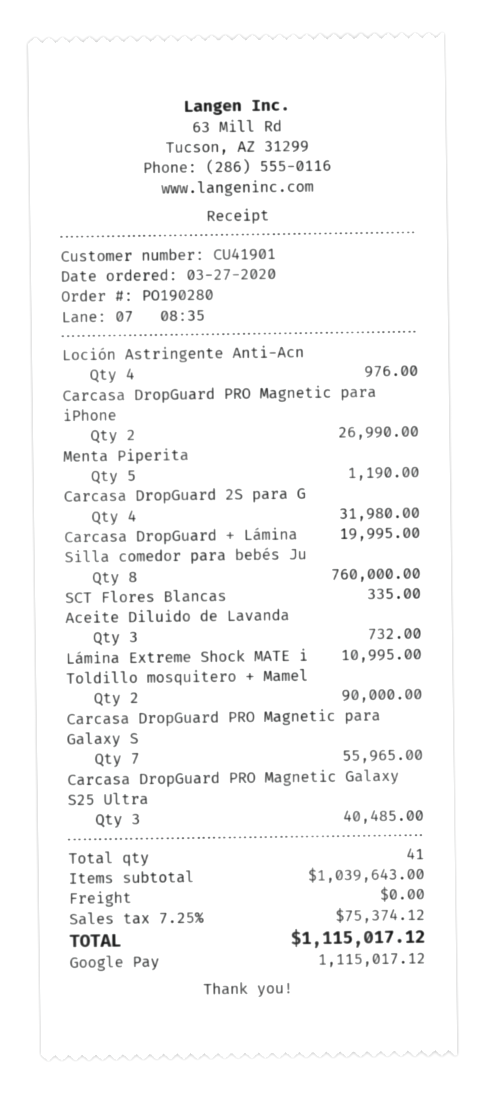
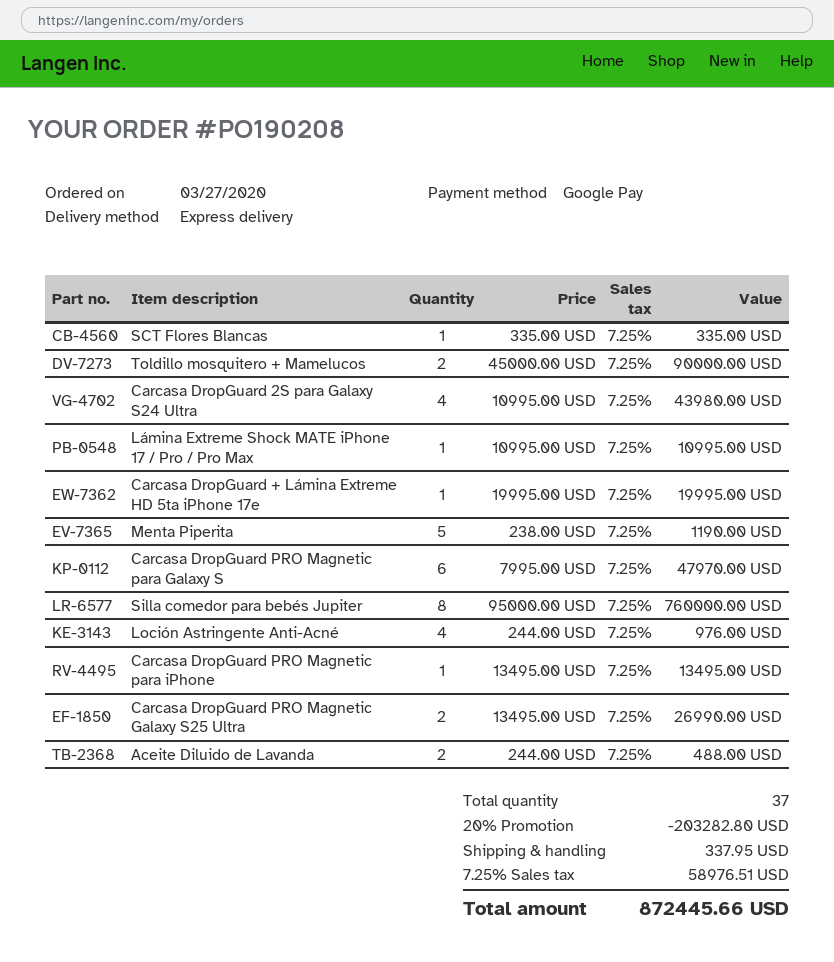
order number: PO190280 -> PO190208
Carcasa DropGuard PRO Magnetic para iPhone: 2 for 26990.00 -> 1 for 13495.00
Carcasa DropGuard 2S para G: 4 for 31980.00 -> 4 for 43980.00
Aceite Diluido de Lavanda: 3 for 732.00 -> 2 for 488.00
Carcasa DropGuard PRO Magnetic para Galaxy S: 7 for 55965.00 -> 6 for 47970.00
Carcasa DropGuard PRO Magnetic Galaxy S25 Ultra: 3 for 40485.00 -> 2 for 26990.00
total quantity: 41 -> 37
discount: none -> 20% = 203282.80
shipping: 0.00 -> 337.95
tax: 7.25% = 75374.12 -> 7.25% = 58976.51
total: 1115017.12 -> 872445.66

